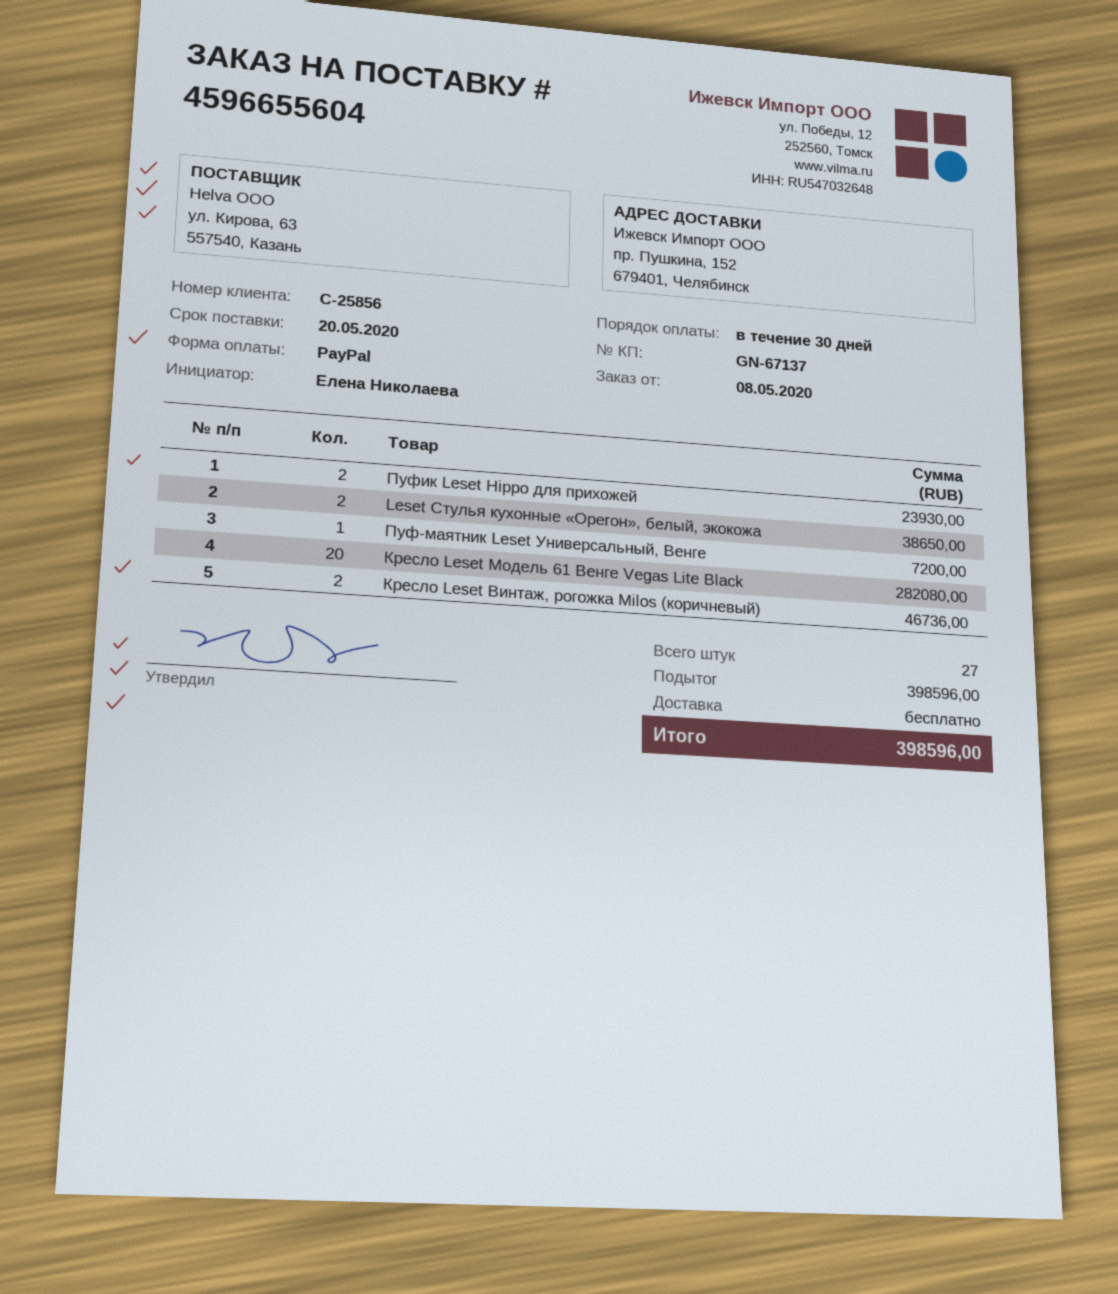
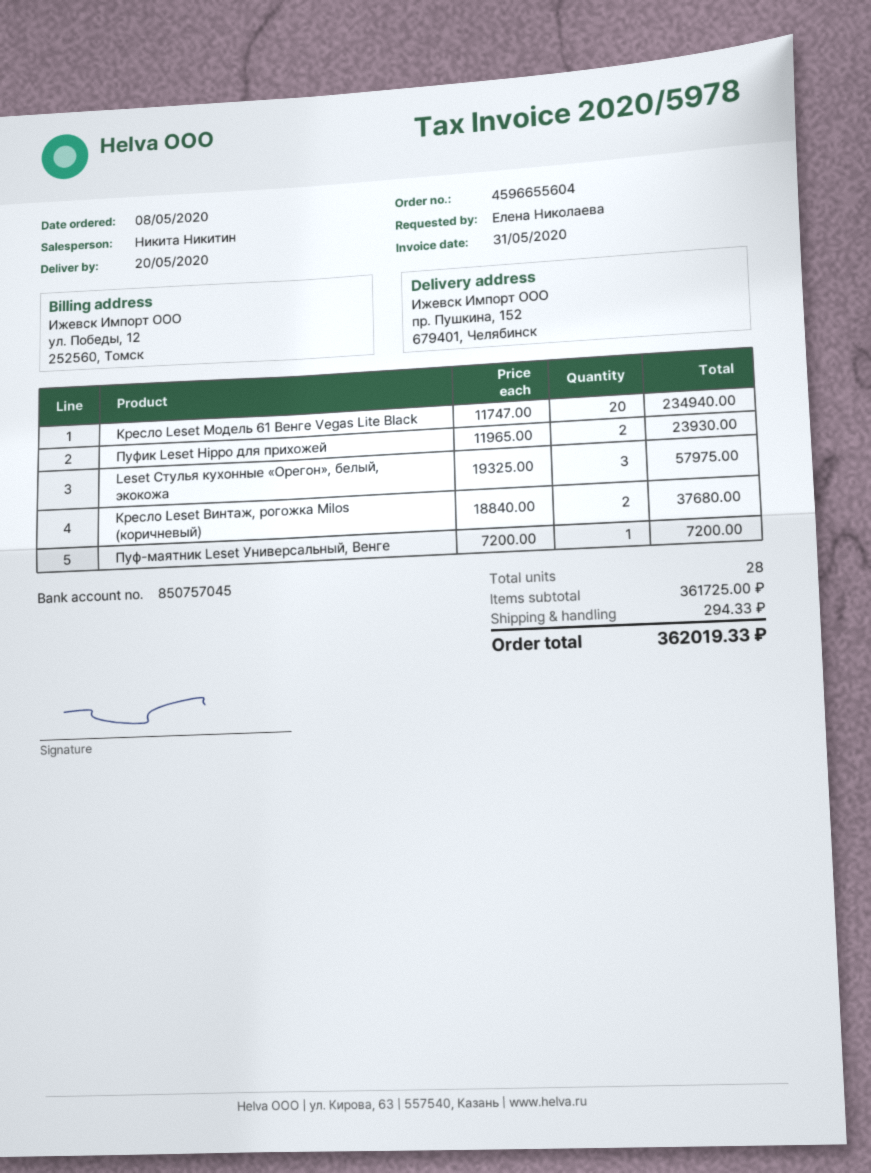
Leset Стулья кухонные «Орегон», белый, экокожа: 2 for 38650.00 -> 3 for 57975.00
Кресло Leset Модель 61 Венге Vegas Lite Black: 20 for 282080.00 -> 20 for 234940.00
Кресло Leset Винтаж, рогожка Milos (коричневый): 2 for 46736.00 -> 2 for 37680.00
total quantity: 27 -> 28
subtotal: 398596.00 -> 361725.00
shipping: 0.00 -> 294.33
total: 398596.00 -> 362019.33

